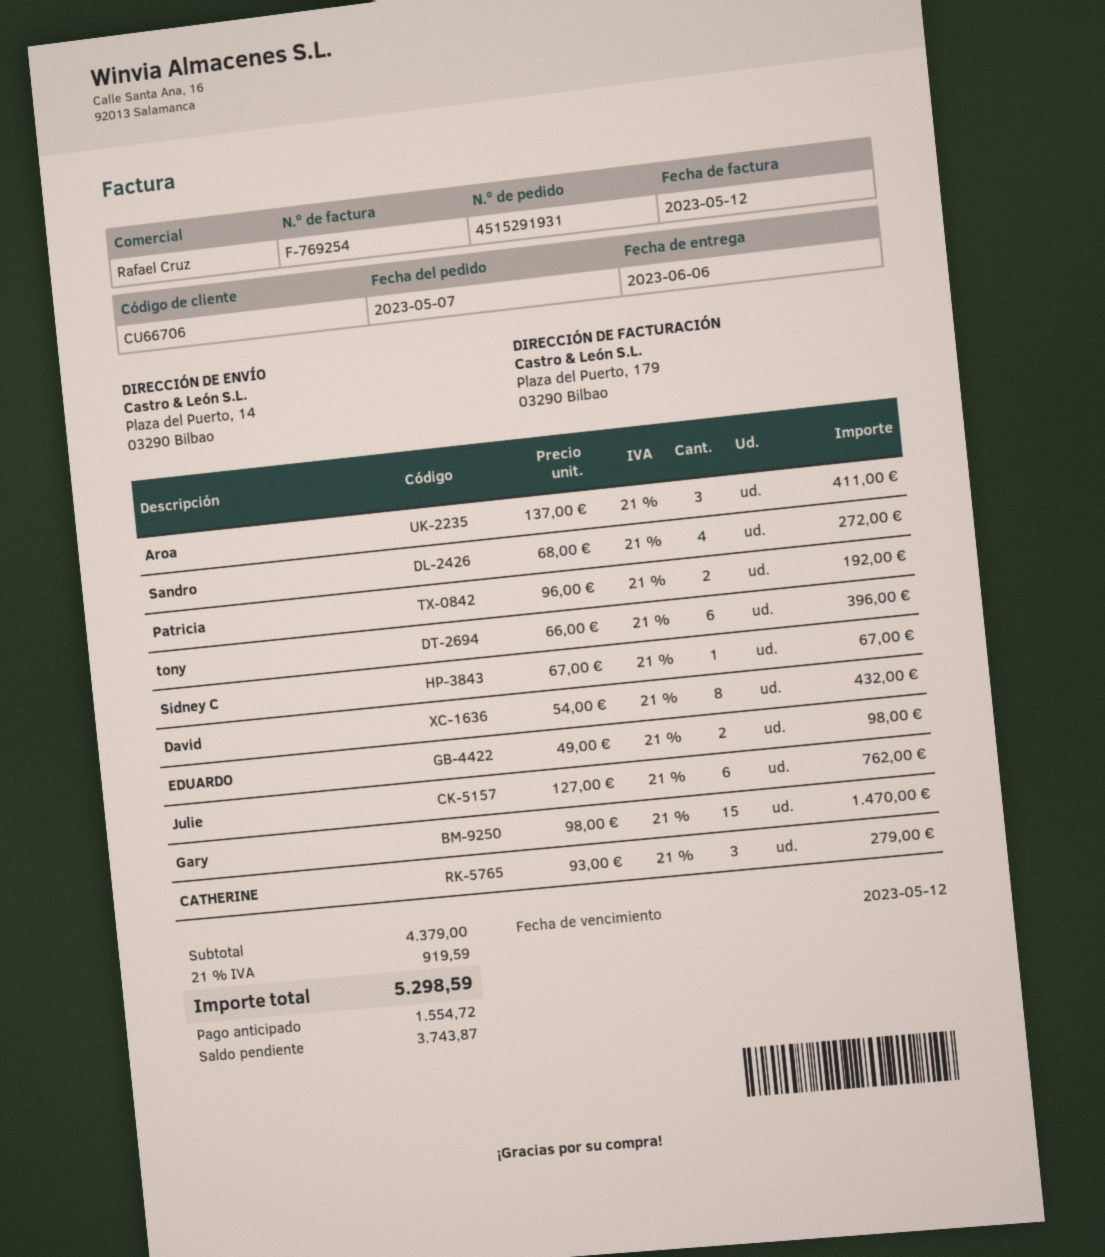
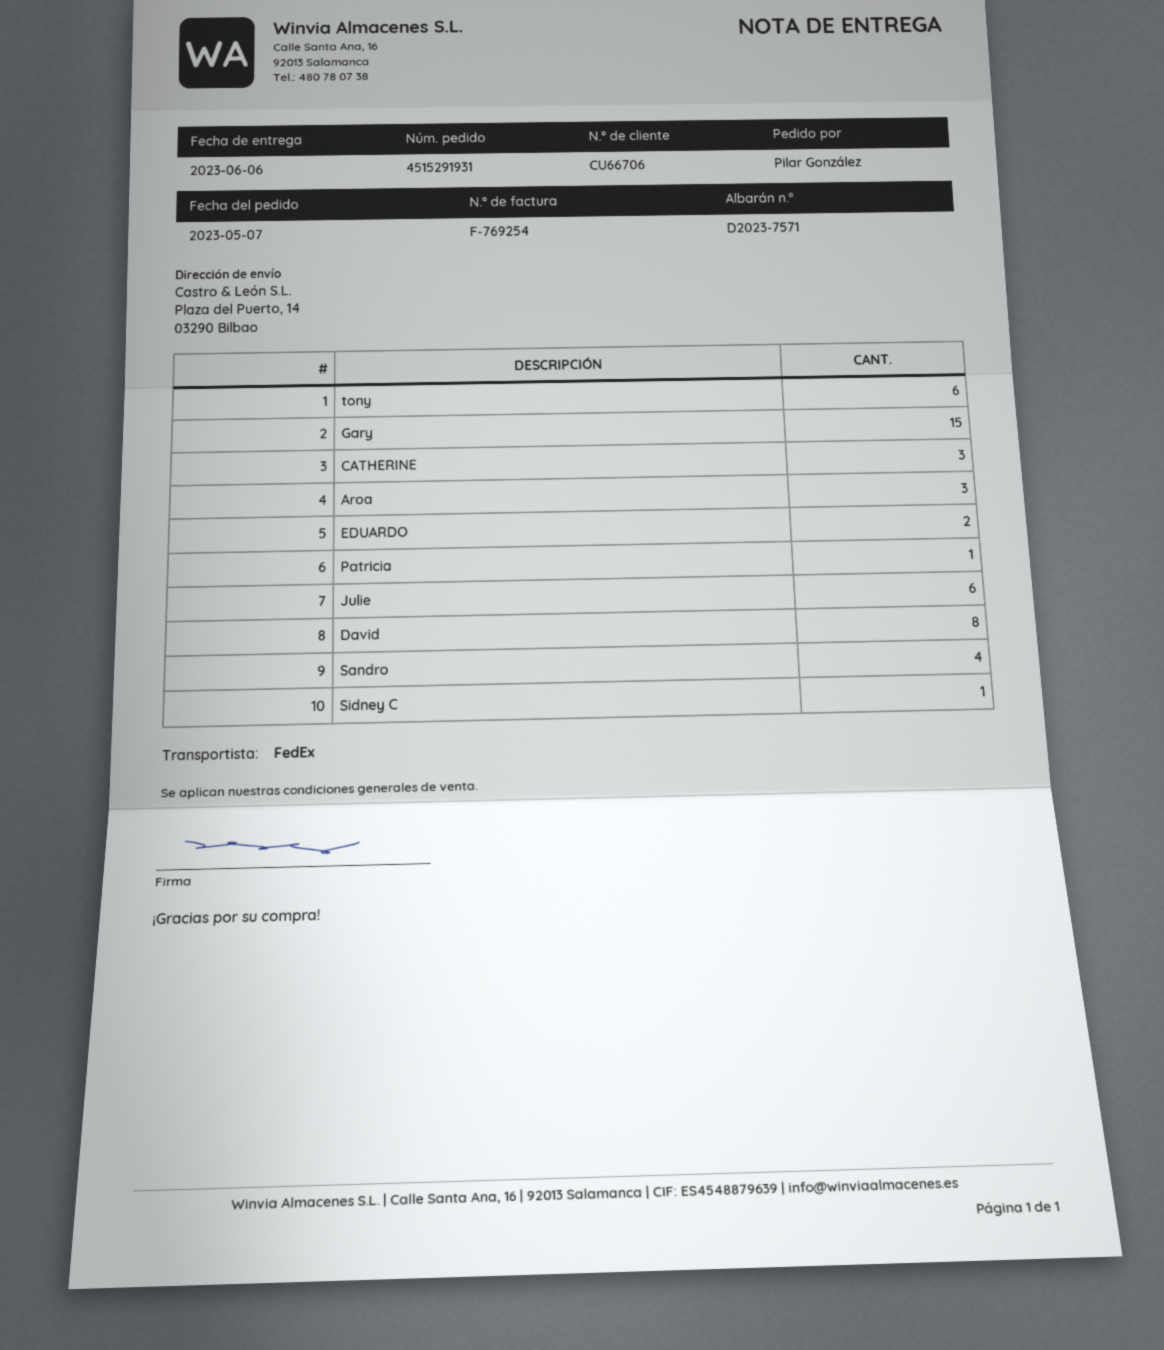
Patricia: 2 -> 1

